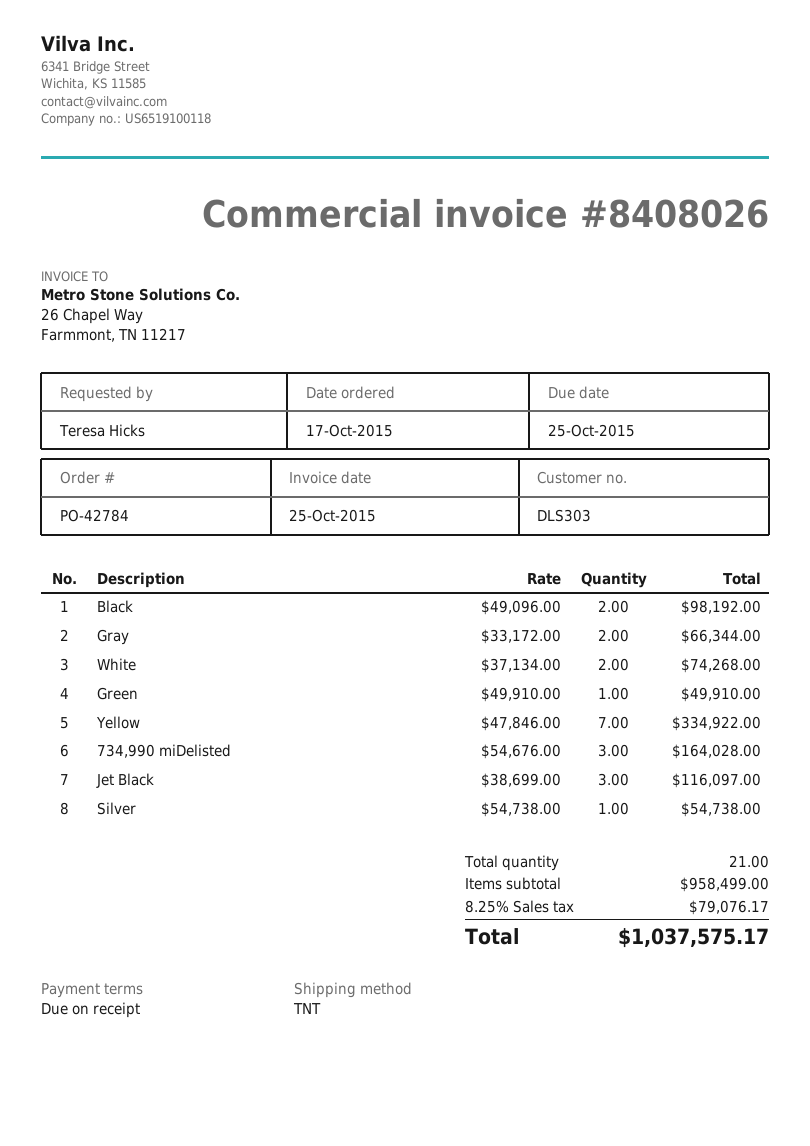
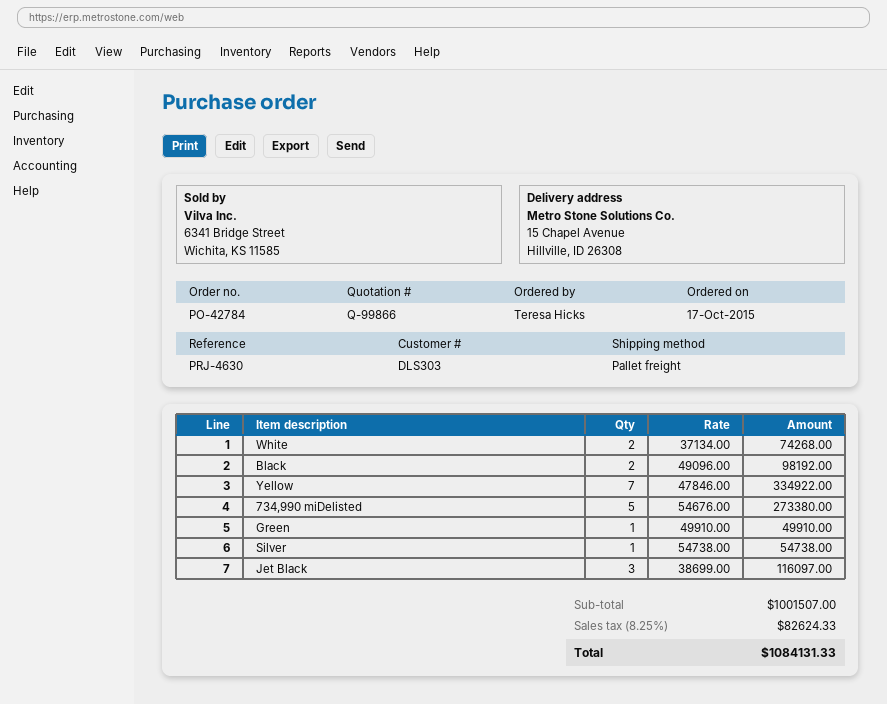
shipping method: TNT -> pallet freight
Gray: 2 x 33172.00 = 66344.00 -> none
734,990 miDelisted: 3 x 54676.00 = 164028.00 -> 5 x 54676.00 = 273380.00
subtotal: 958499.00 -> 1001507.00
tax: 8.25% = 79076.17 -> 8.25% = 82624.33
total: 1037575.17 -> 1084131.33

